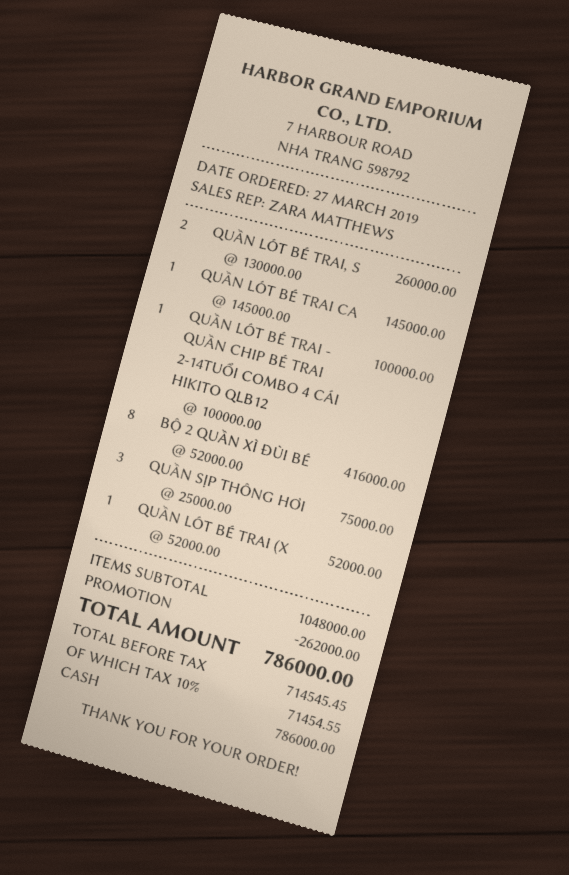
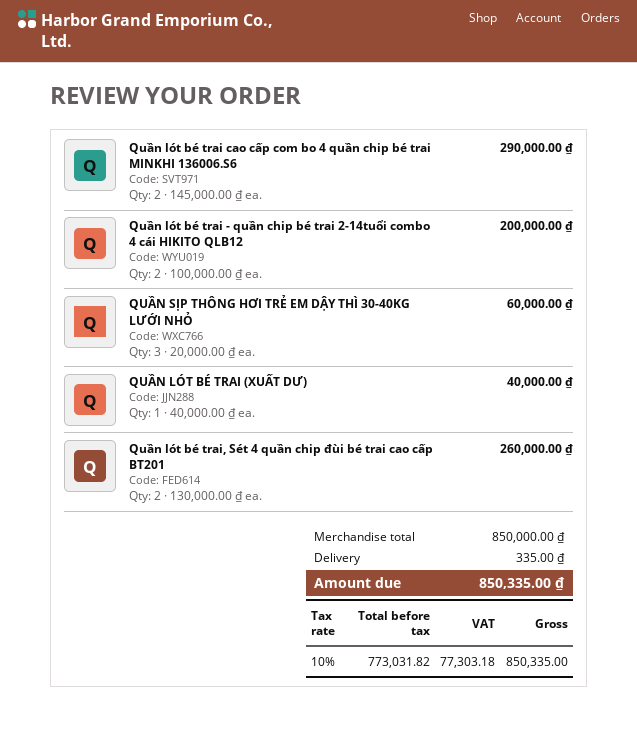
QUẦN LÓT BÉ TRAI CA: 1 x 145000.00 = 145000.00 -> 2 x 145000.00 = 290000.00
QUẦN LÓT BÉ TRAI - QUẦN CHIP BÉ TRAI 2-14TUỔI COMBO 4 CÁI HIKITO QLB12: 1 x 100000.00 = 100000.00 -> 2 x 100000.00 = 200000.00
BỘ 2 QUẦN XÌ ĐÙI BÉ: 8 x 52000.00 = 416000.00 -> none
QUẦN SỊP THÔNG HƠI: 3 x 25000.00 = 75000.00 -> 3 x 20000.00 = 60000.00
QUẦN LÓT BÉ TRAI (X: 1 x 52000.00 = 52000.00 -> 1 x 40000.00 = 40000.00
subtotal: 1048000.00 -> 850000.00
discount: 262000.00 -> none
shipping: none -> 335.00
net: 714545.45 -> 773031.82
tax: 10% = 71454.55 -> 10% = 77303.18
total: 786000.00 -> 850335.00

